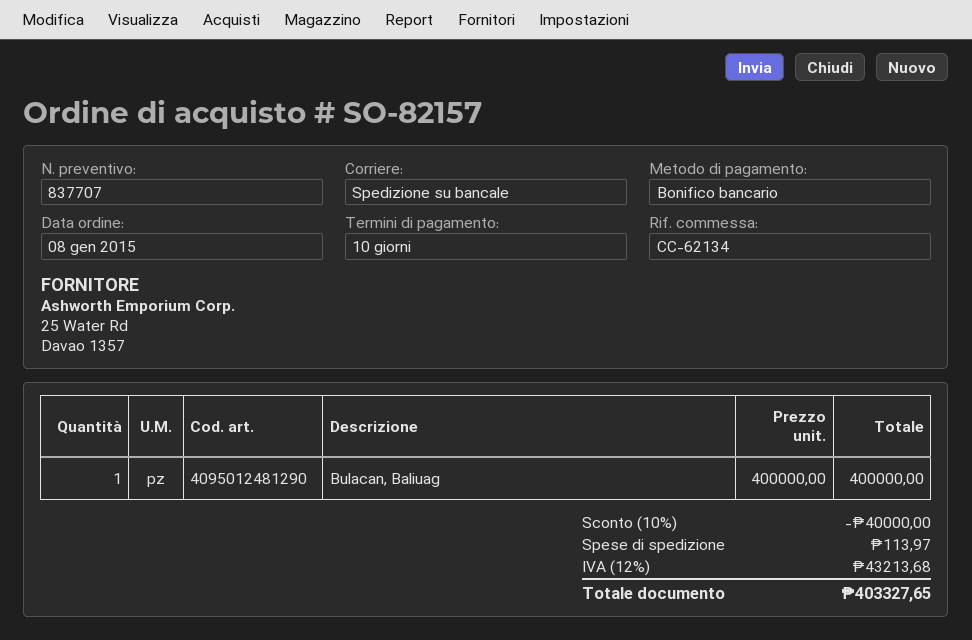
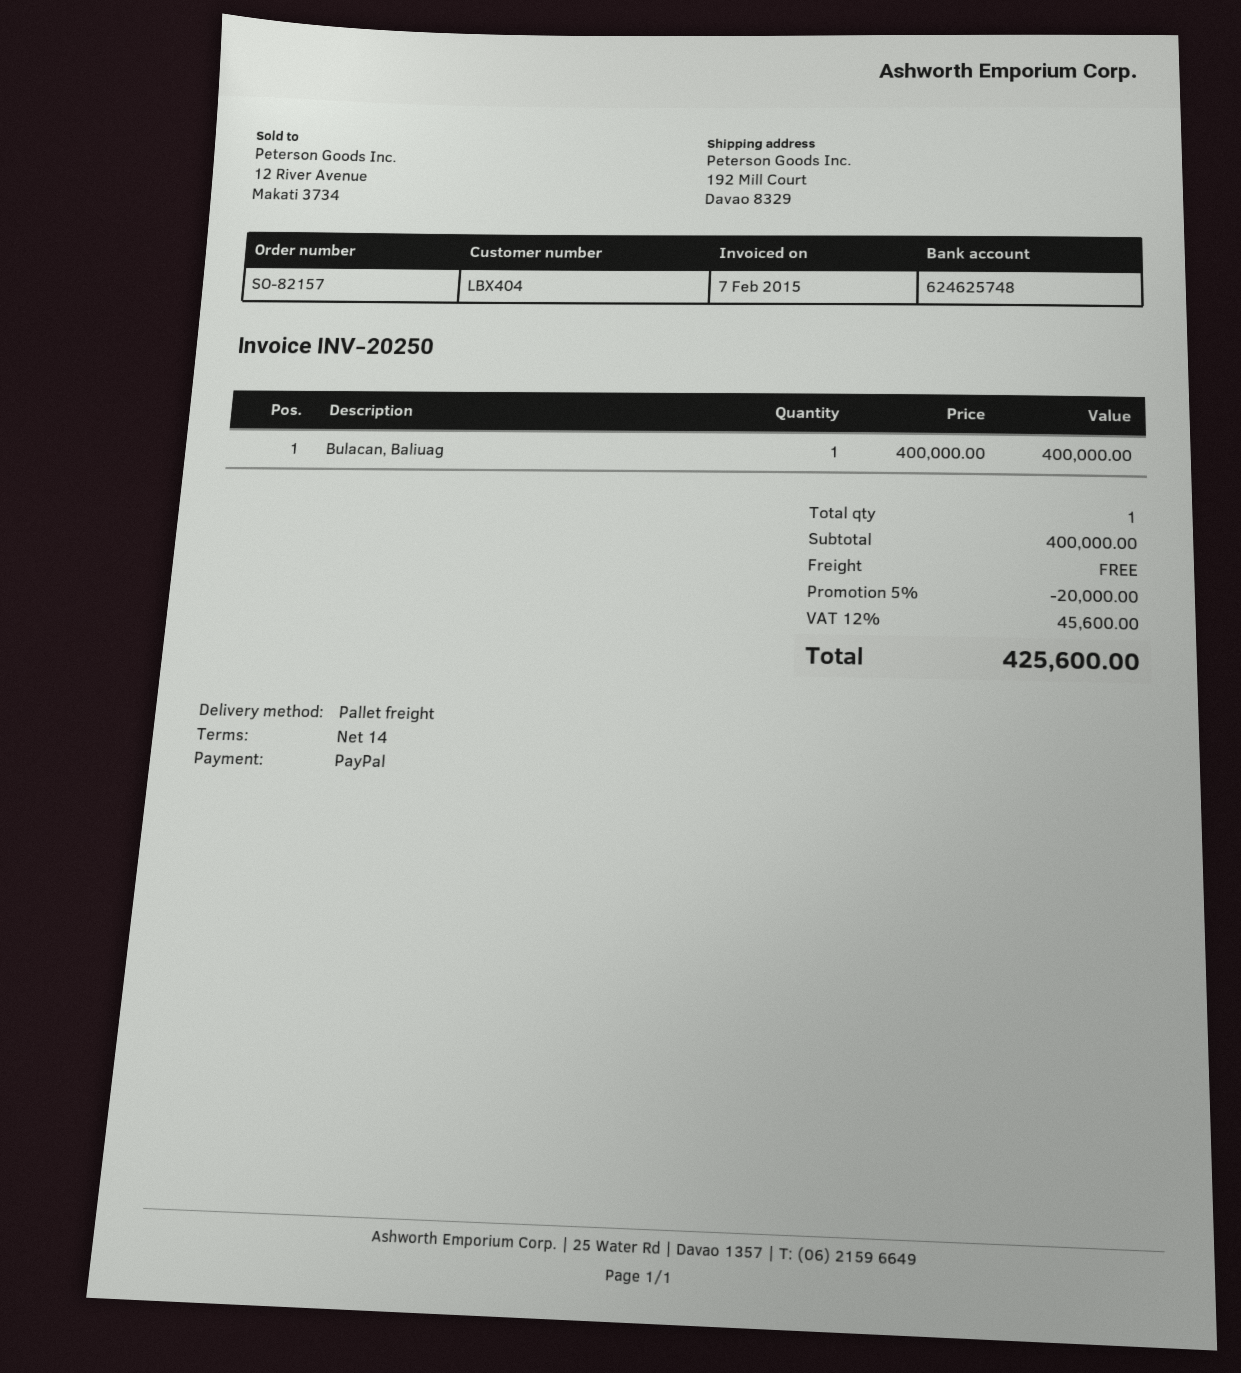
payment terms: 10 days -> 14 days
payment method: bank transfer -> PayPal
discount: 10% = 40000.00 -> 5% = 20000.00
shipping: 113.97 -> 0.00
tax: 12% = 43213.68 -> 12% = 45600.00
total: 403327.65 -> 425600.00

